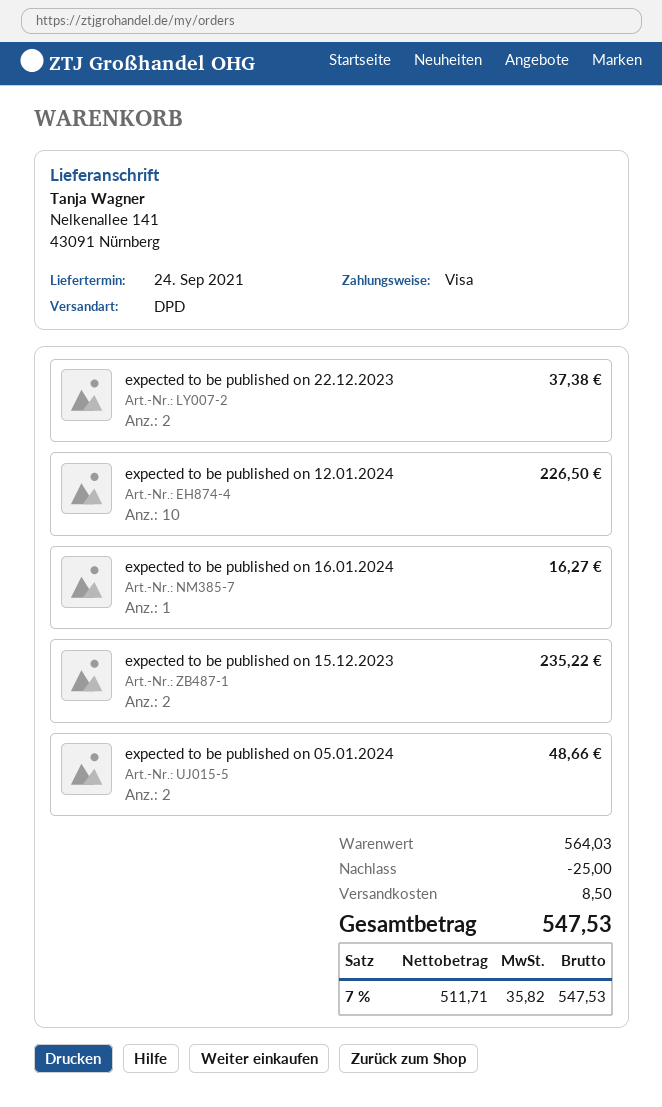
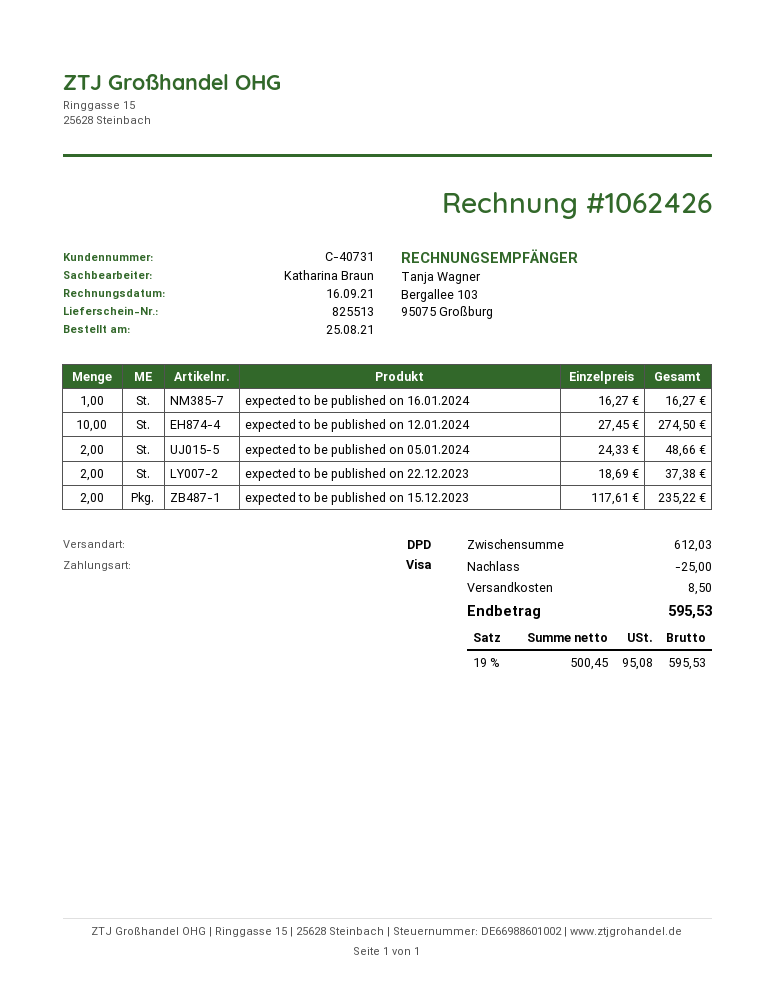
expected to be published on 12.01.2024: 10 for 226.50 -> 10 for 274.50
subtotal: 564.03 -> 612.03
net: 511.71 -> 500.45
tax: 7% = 35.82 -> 19% = 95.08
total: 547.53 -> 595.53

